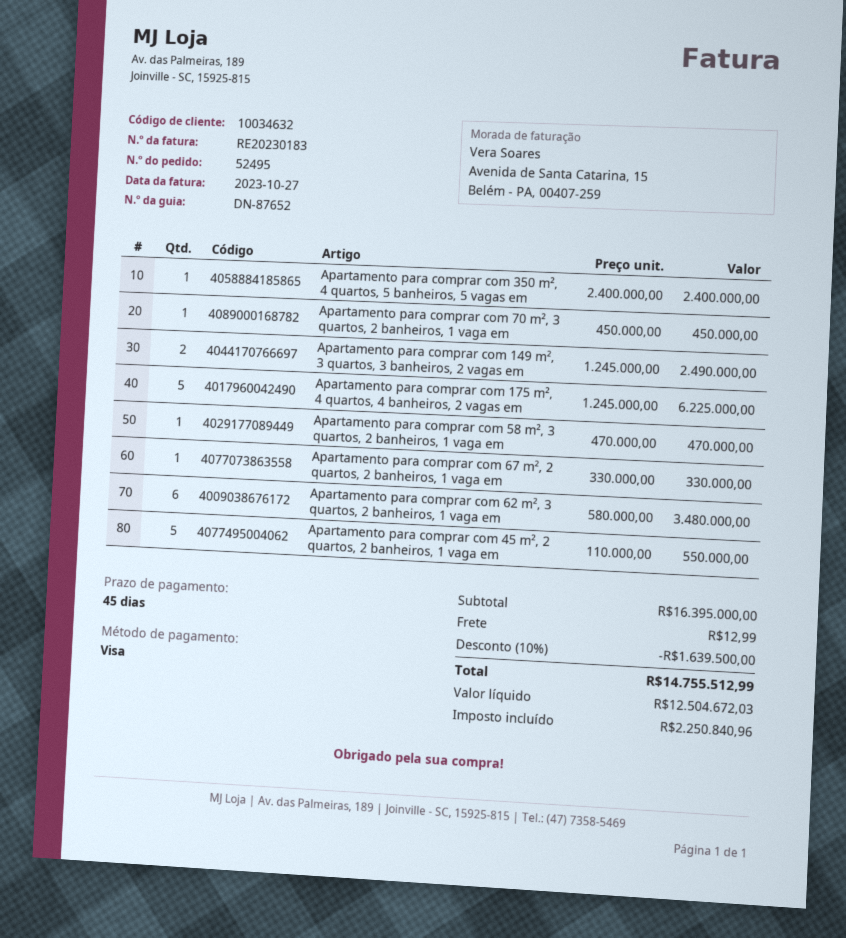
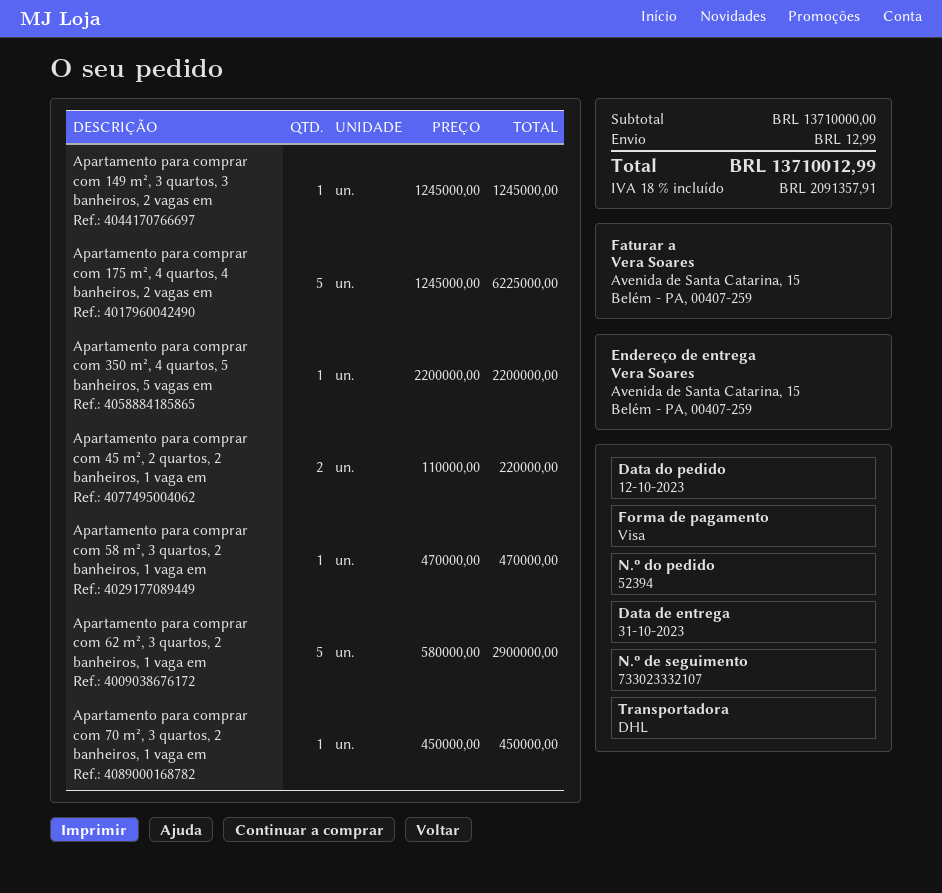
order number: 52495 -> 52394
Apartamento para comprar com 350 m², 4 quartos, 5 banheiros, 5 vagas em: 1 x 2400000.00 = 2400000.00 -> 1 x 2200000.00 = 2200000.00
Apartamento para comprar com 149 m², 3 quartos, 3 banheiros, 2 vagas em: 2 x 1245000.00 = 2490000.00 -> 1 x 1245000.00 = 1245000.00
Apartamento para comprar com 67 m², 2 quartos, 2 banheiros, 1 vaga em: 1 x 330000.00 = 330000.00 -> none
Apartamento para comprar com 62 m², 3 quartos, 2 banheiros, 1 vaga em: 6 x 580000.00 = 3480000.00 -> 5 x 580000.00 = 2900000.00
Apartamento para comprar com 45 m², 2 quartos, 2 banheiros, 1 vaga em: 5 x 110000.00 = 550000.00 -> 2 x 110000.00 = 220000.00
subtotal: 16395000.00 -> 13710000.00
discount: 10% = 1639500.00 -> none
tax: 2250840.96 -> 2091357.91
total: 14755512.99 -> 13710012.99

